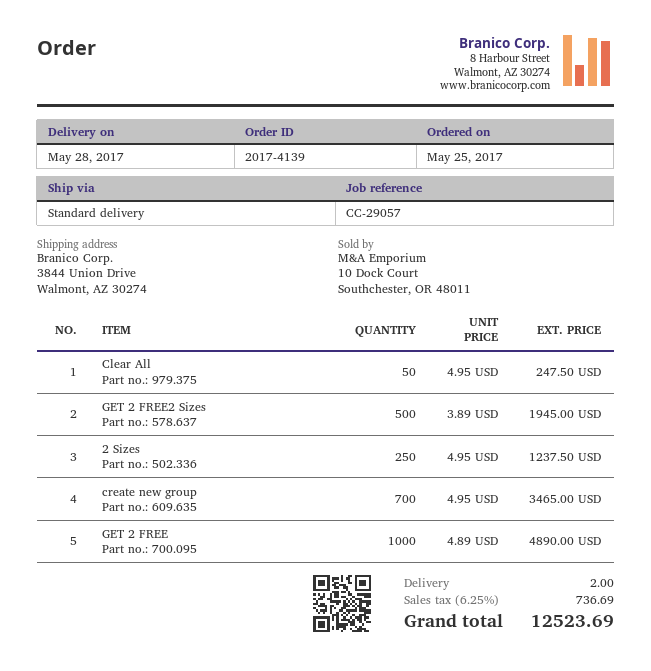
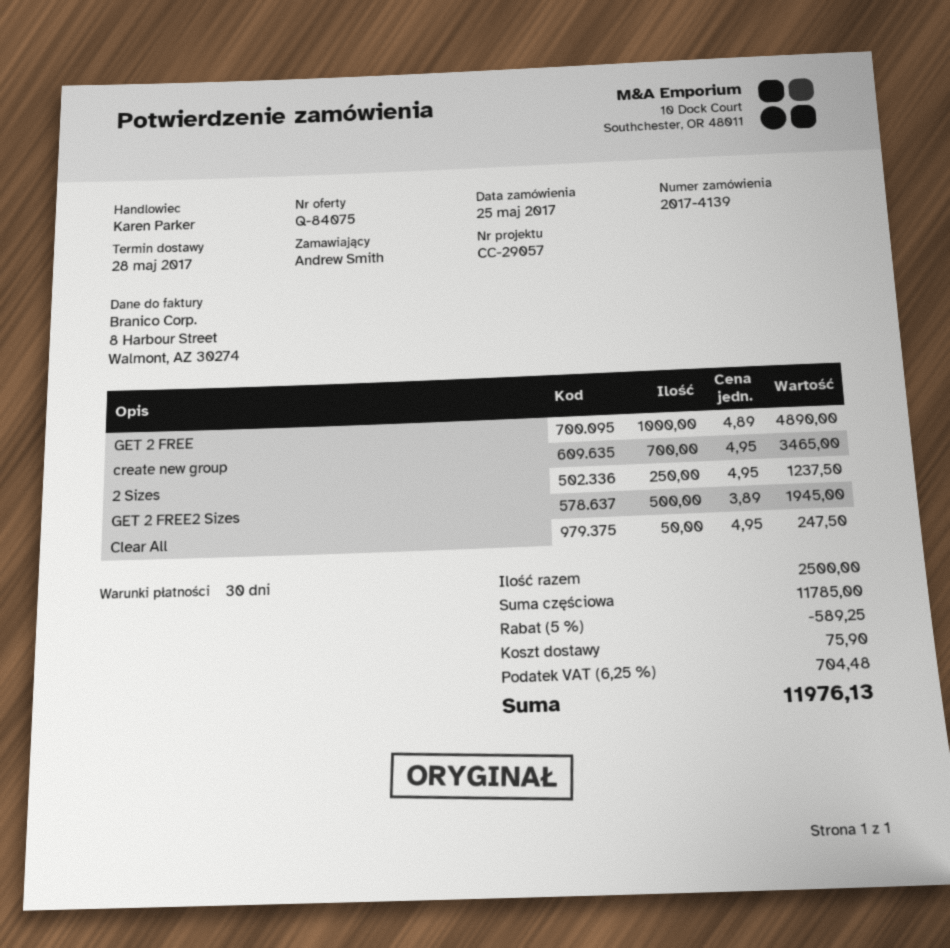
discount: none -> 5% = 589.25
shipping: 2.00 -> 75.90
tax: 6.25% = 736.69 -> 6.25% = 704.48
total: 12523.69 -> 11976.13

